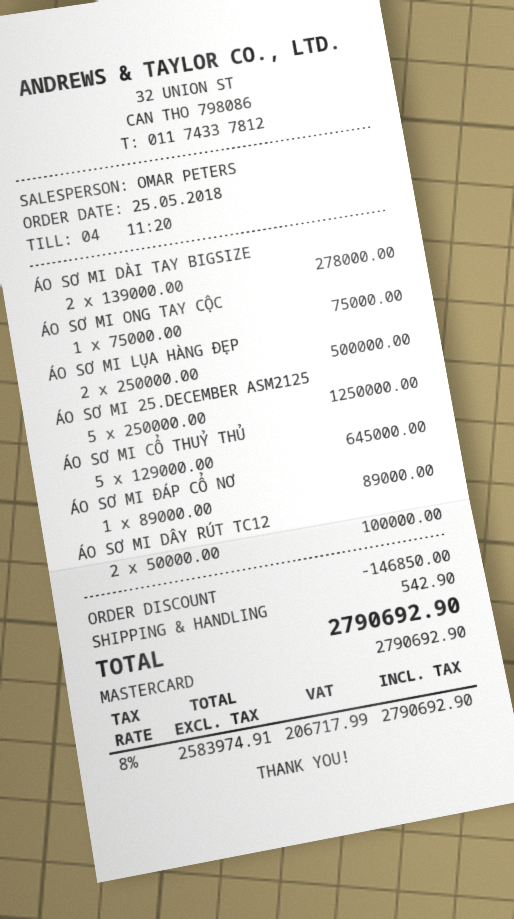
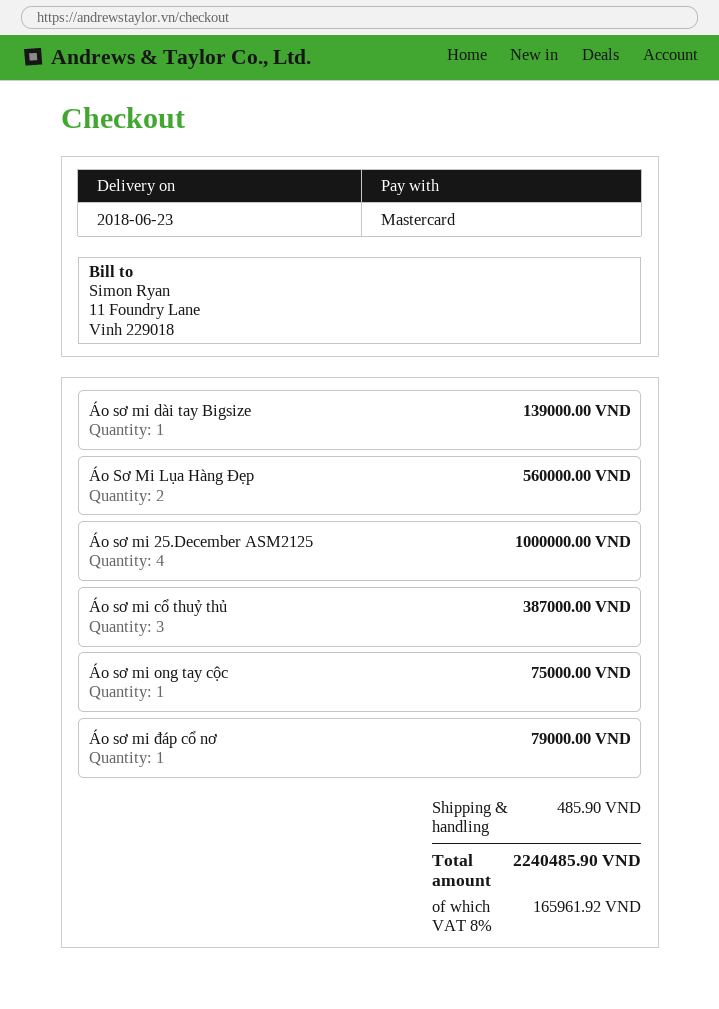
ÁO SƠ MI DÀI TAY BIGSIZE: 2 for 278000.00 -> 1 for 139000.00
ÁO SƠ MI LỤA HÀNG ĐẸP: 2 for 500000.00 -> 2 for 560000.00
ÁO SƠ MI 25.DECEMBER ASM2125: 5 for 1250000.00 -> 4 for 1000000.00
ÁO SƠ MI CỔ THUỶ THỦ: 5 for 645000.00 -> 3 for 387000.00
ÁO SƠ MI ĐÁP CỔ NƠ: 1 for 89000.00 -> 1 for 79000.00
ÁO SƠ MI DÂY RÚT TC12: 2 for 100000.00 -> none
discount: 146850.00 -> none
shipping: 542.90 -> 485.90
tax: 8% = 206717.99 -> 8% = 165961.92
total: 2790692.90 -> 2240485.90

